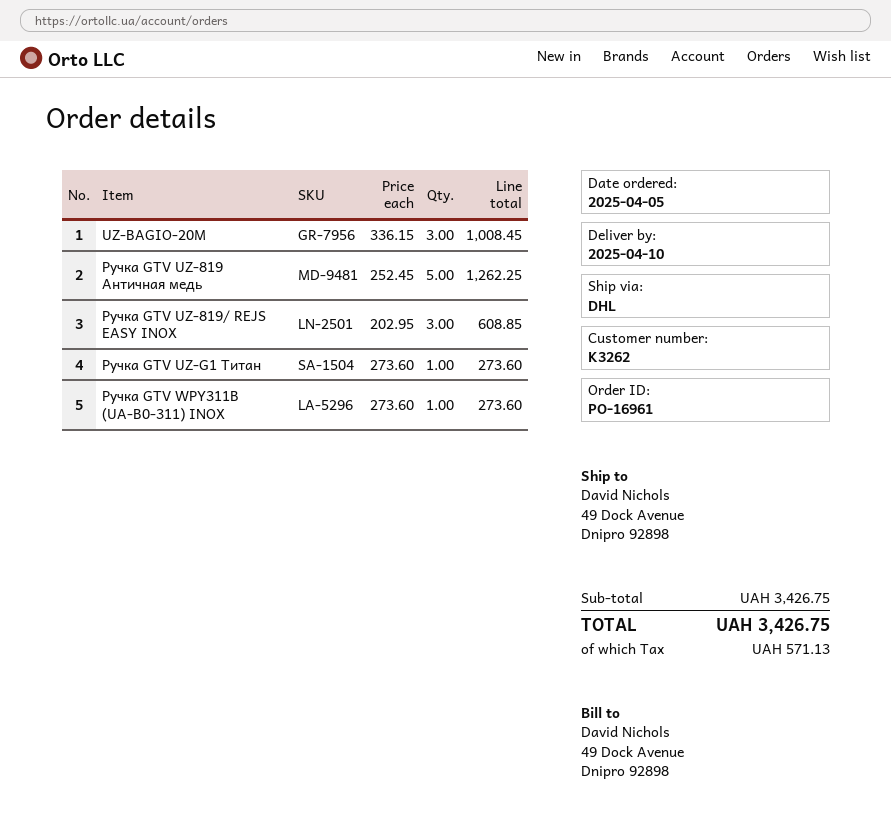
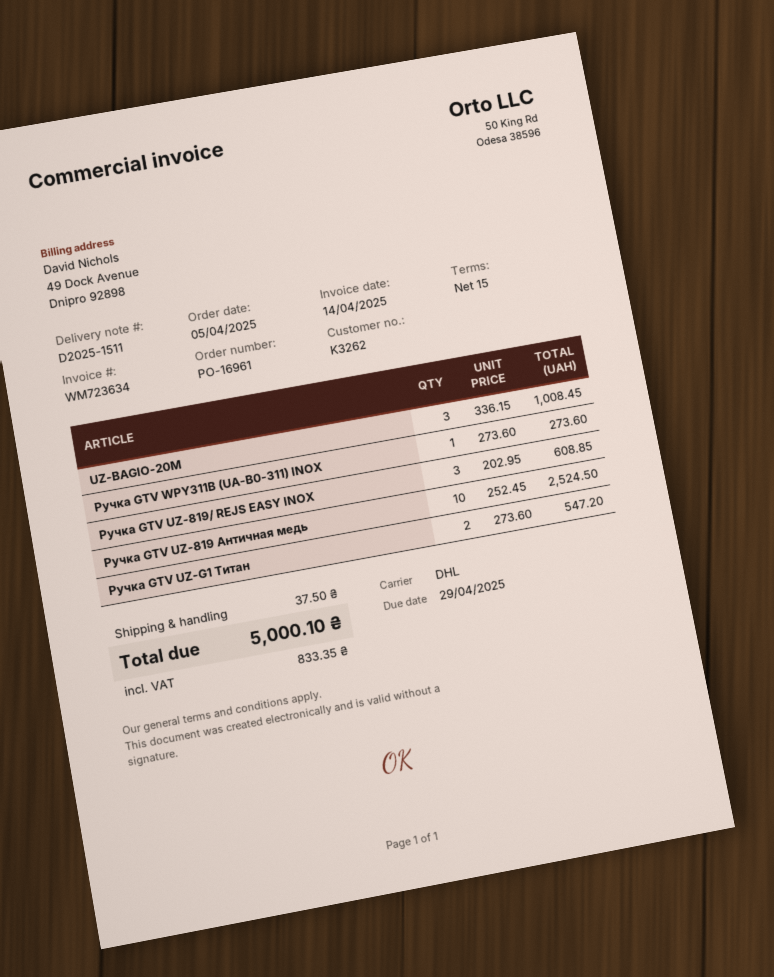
Ручка GTV UZ-819 Античная медь: 5 x 252.45 = 1262.25 -> 10 x 252.45 = 2524.50
Ручка GTV UZ-G1 Титан: 1 x 273.60 = 273.60 -> 2 x 273.60 = 547.20
shipping: none -> 37.50
tax: 571.13 -> 833.35
total: 3426.75 -> 5000.10

